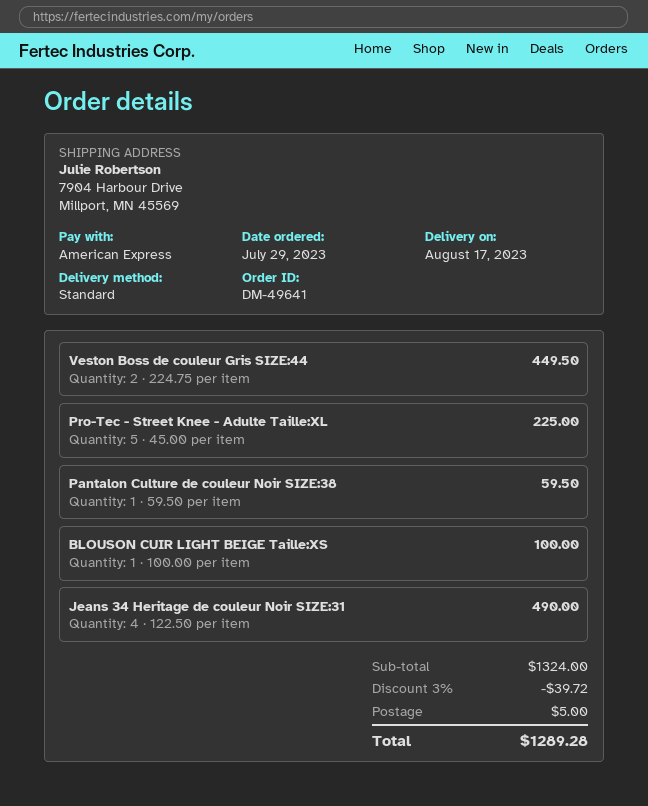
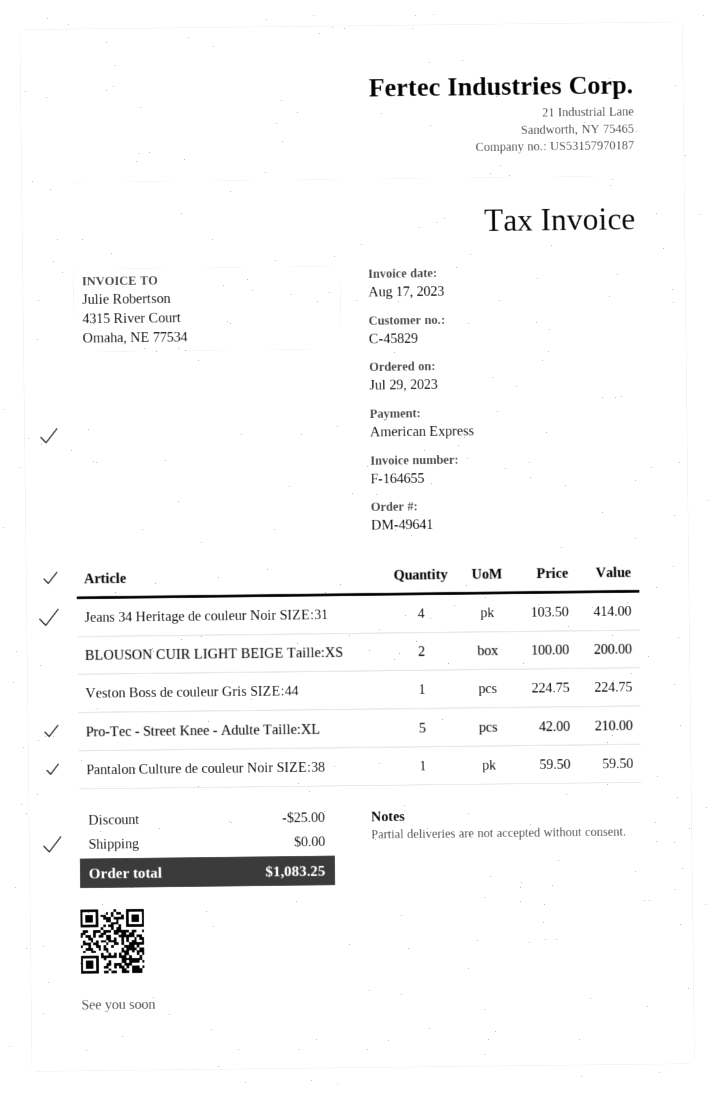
Veston Boss de couleur Gris SIZE:44: 2 x 224.75 = 449.50 -> 1 x 224.75 = 224.75
Pro-Tec - Street Knee - Adulte Taille:XL: 5 x 45.00 = 225.00 -> 5 x 42.00 = 210.00
BLOUSON CUIR LIGHT BEIGE Taille:XS: 1 x 100.00 = 100.00 -> 2 x 100.00 = 200.00
Jeans 34 Heritage de couleur Noir SIZE:31: 4 x 122.50 = 490.00 -> 4 x 103.50 = 414.00
discount: 39.72 -> 25.00
shipping: 5.00 -> 0.00
total: 1289.28 -> 1083.25

